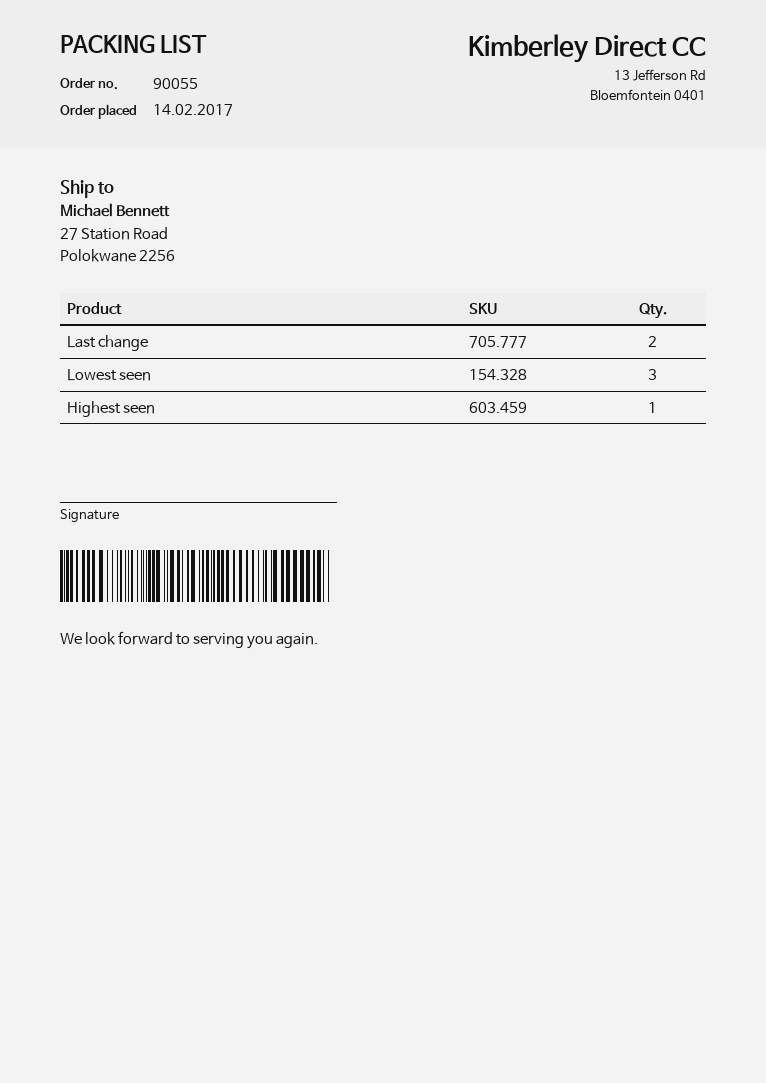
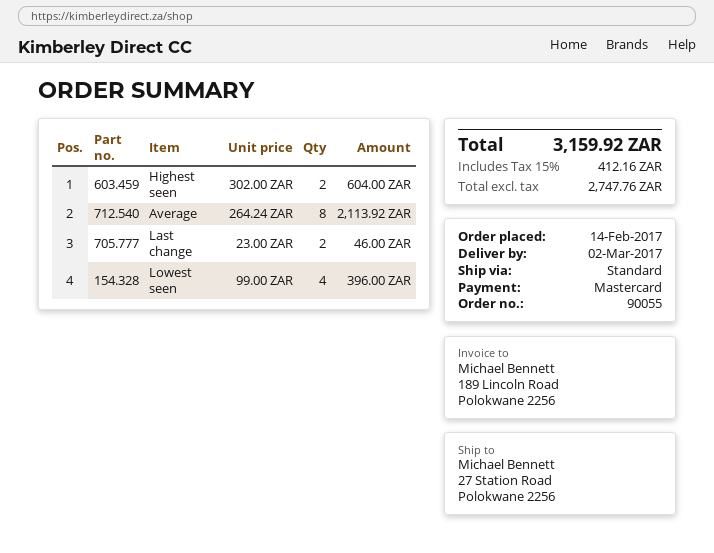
Lowest seen: 3 -> 4
Highest seen: 1 -> 2
Average: none -> 8

